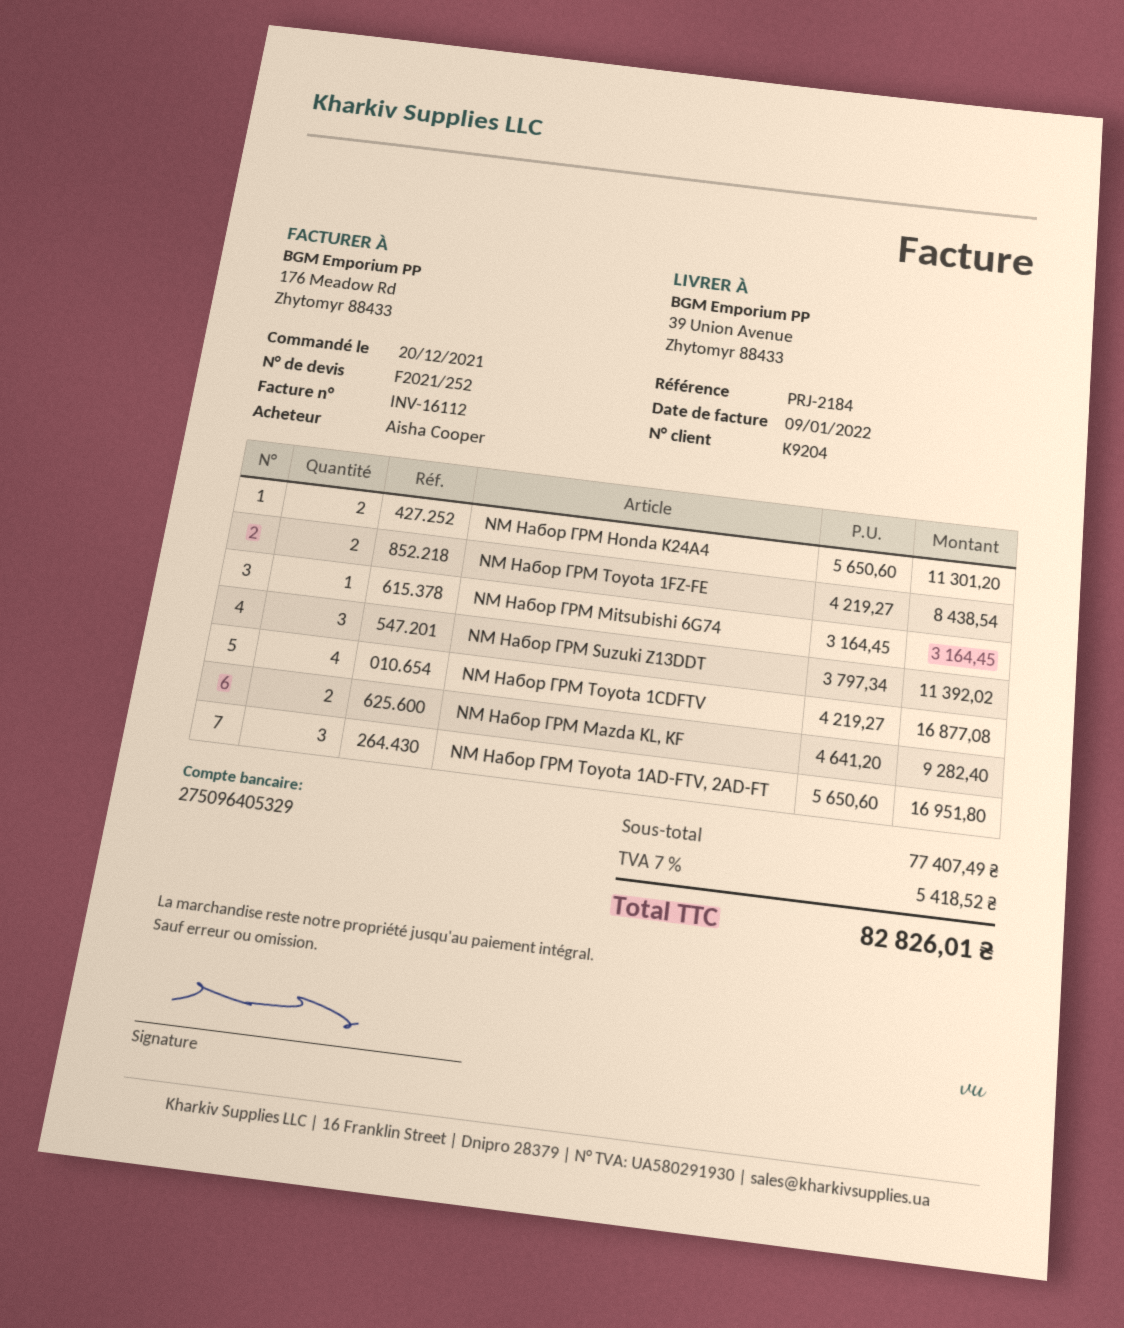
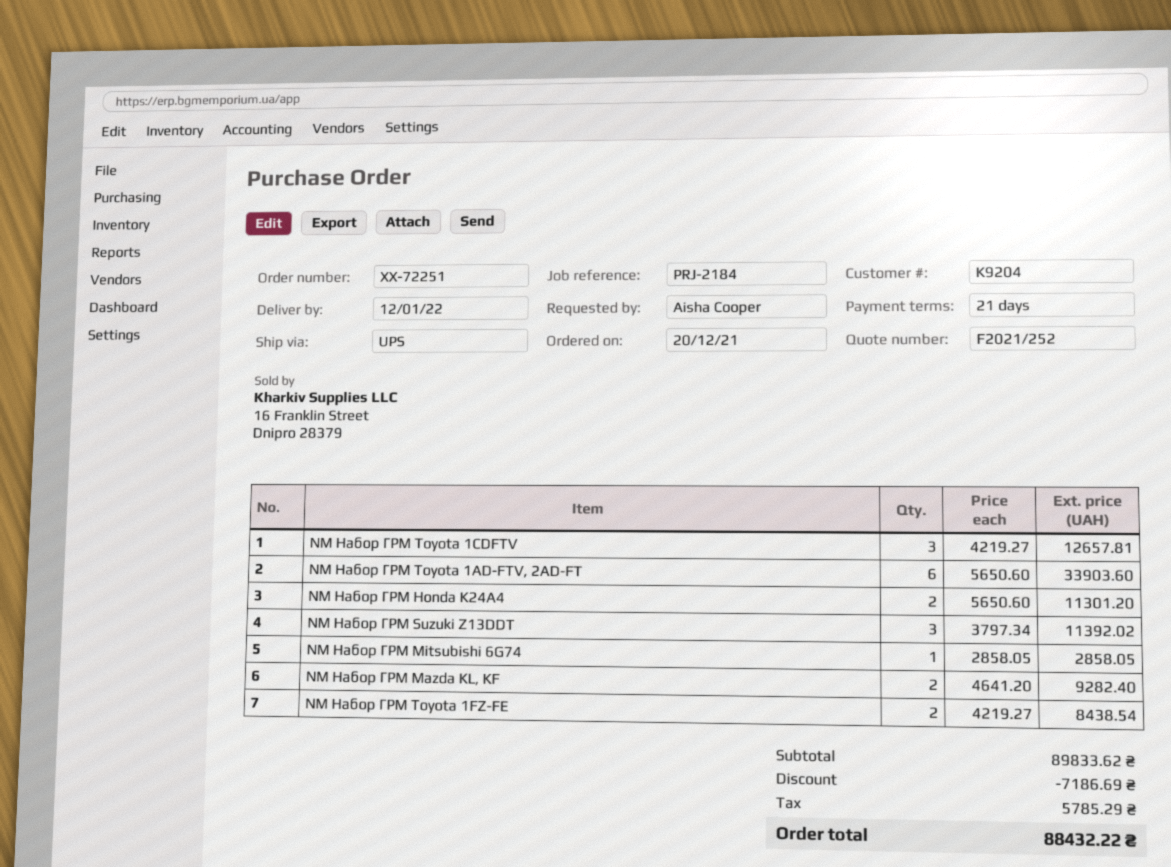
NM Набор ГРМ Mitsubishi 6G74: 1 x 3164.45 = 3164.45 -> 1 x 2858.05 = 2858.05
NM Набор ГРМ Toyota 1CDFTV: 4 x 4219.27 = 16877.08 -> 3 x 4219.27 = 12657.81
NM Набор ГРМ Toyota 1AD-FTV, 2AD-FT: 3 x 5650.60 = 16951.80 -> 6 x 5650.60 = 33903.60
subtotal: 77407.49 -> 89833.62
discount: none -> 7186.69
tax: 5418.52 -> 5785.29
total: 82826.01 -> 88432.22

